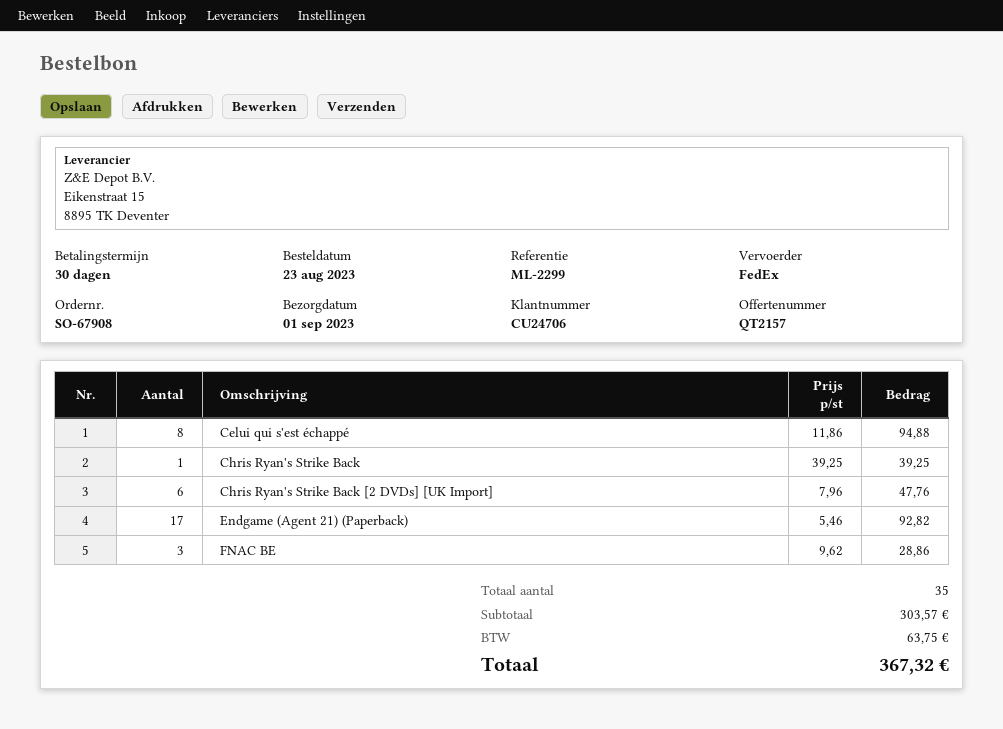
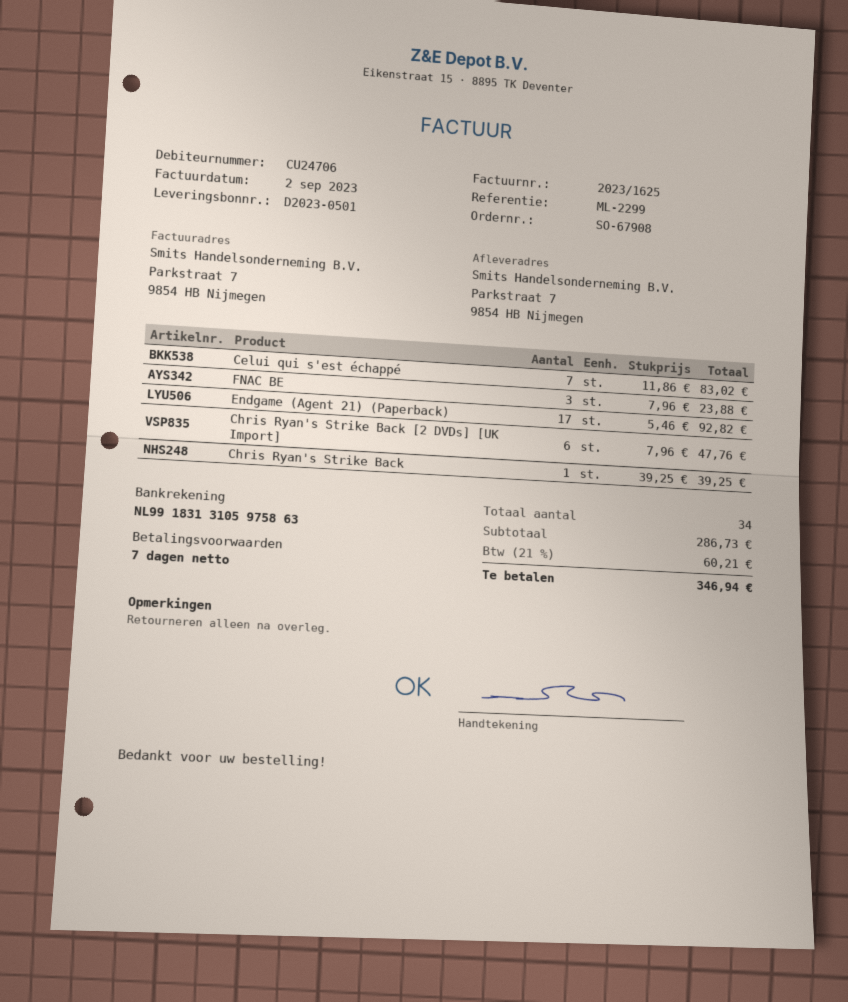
payment terms: 30 days -> 7 days
Celui qui s'est échappé: 8 x 11.86 = 94.88 -> 7 x 11.86 = 83.02
FNAC BE: 3 x 9.62 = 28.86 -> 3 x 7.96 = 23.88
total quantity: 35 -> 34
subtotal: 303.57 -> 286.73
tax: 63.75 -> 60.21
total: 367.32 -> 346.94

